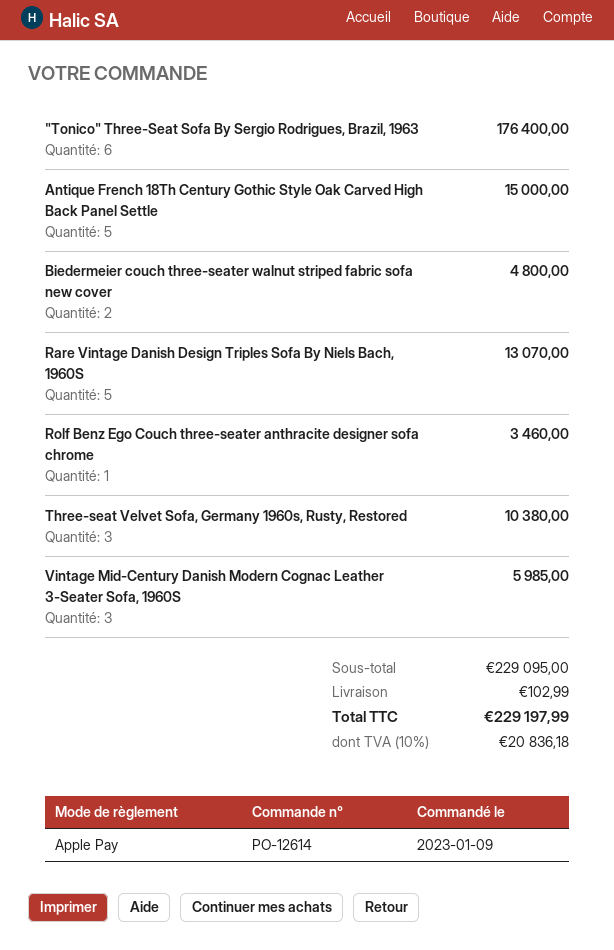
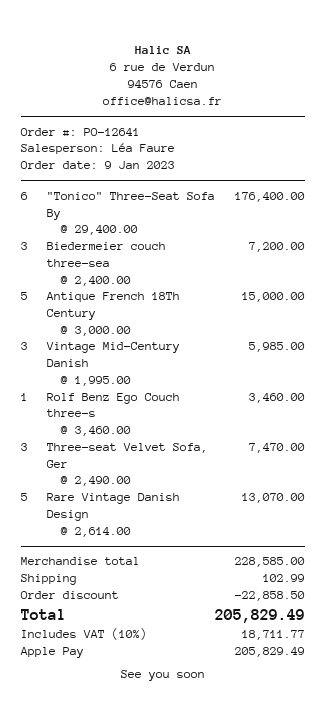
order number: PO-12614 -> PO-12641
Biedermeier couch three-seater walnut striped fabric sofa new cover: 2 for 4800.00 -> 3 for 7200.00
Three-seat Velvet Sofa, Germany 1960s, Rusty, Restored: 3 for 10380.00 -> 3 for 7470.00
subtotal: 229095.00 -> 228585.00
discount: none -> 22858.50
tax: 10% = 20836.18 -> 10% = 18711.77
total: 229197.99 -> 205829.49

